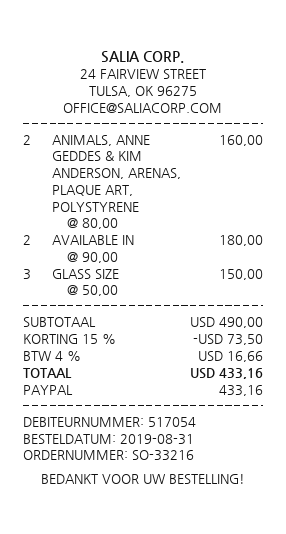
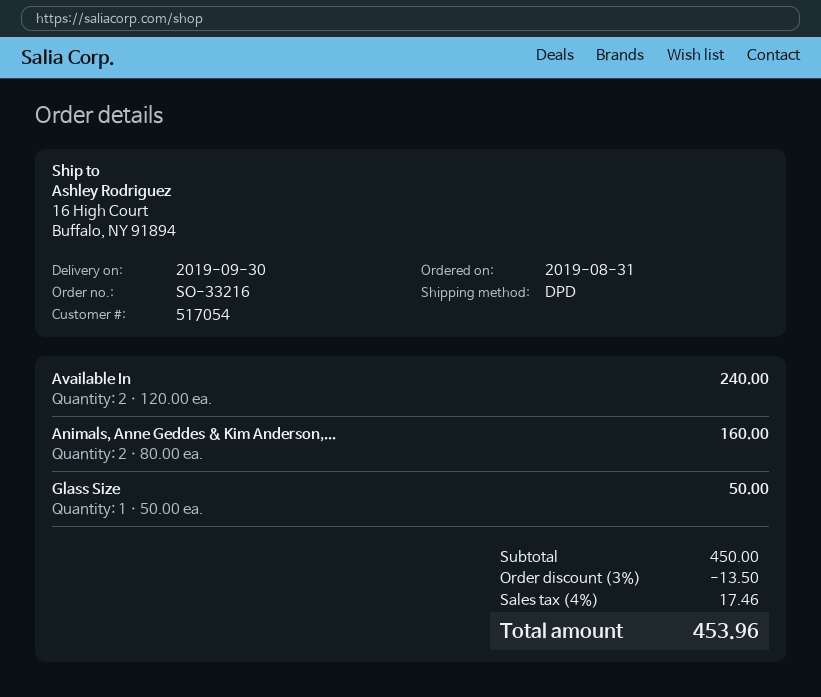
AVAILABLE IN: 2 x 90.00 = 180.00 -> 2 x 120.00 = 240.00
GLASS SIZE: 3 x 50.00 = 150.00 -> 1 x 50.00 = 50.00
subtotal: 490.00 -> 450.00
discount: 15% = 73.50 -> 3% = 13.50
tax: 4% = 16.66 -> 4% = 17.46
total: 433.16 -> 453.96

